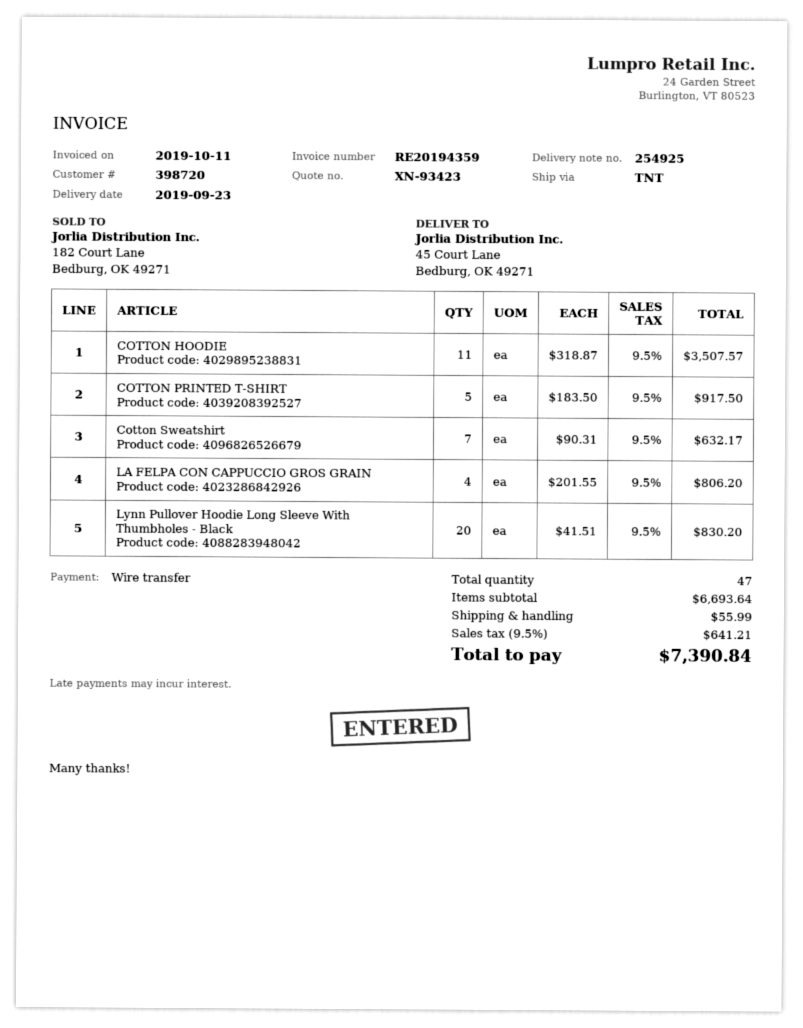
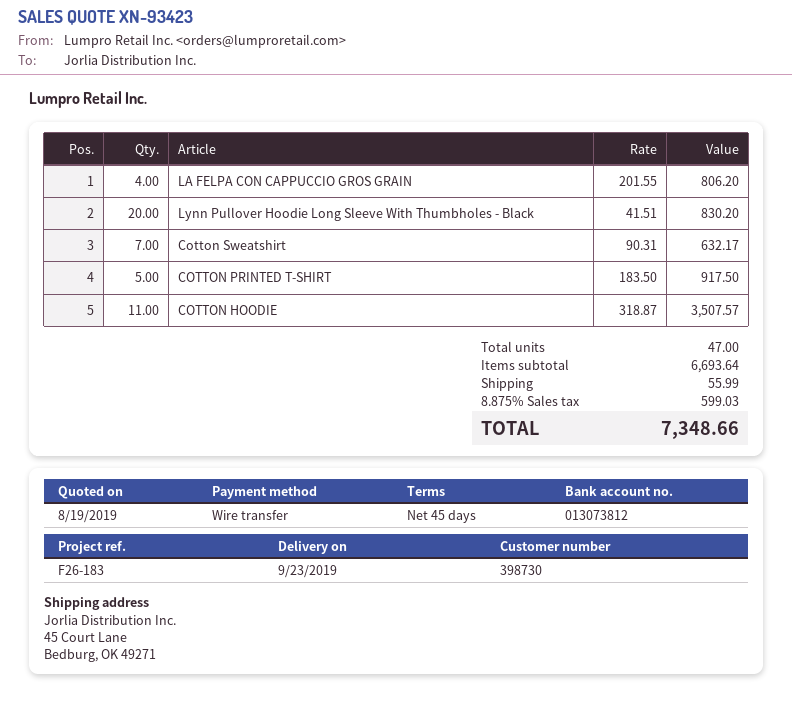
customer number: 398720 -> 398730
tax: 9.5% = 641.21 -> 8.875% = 599.03
total: 7390.84 -> 7348.66

